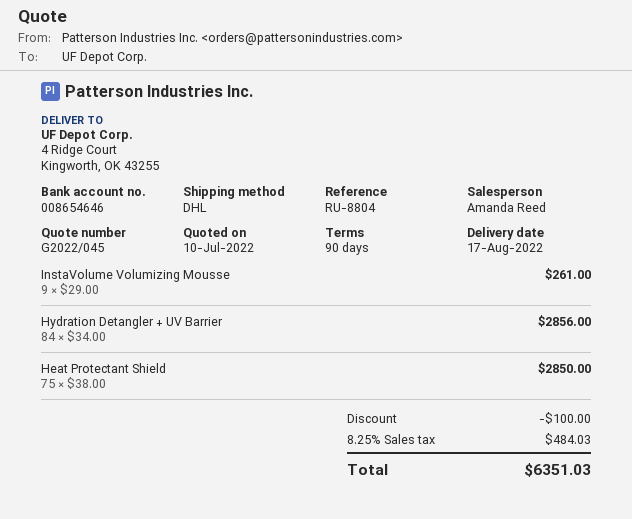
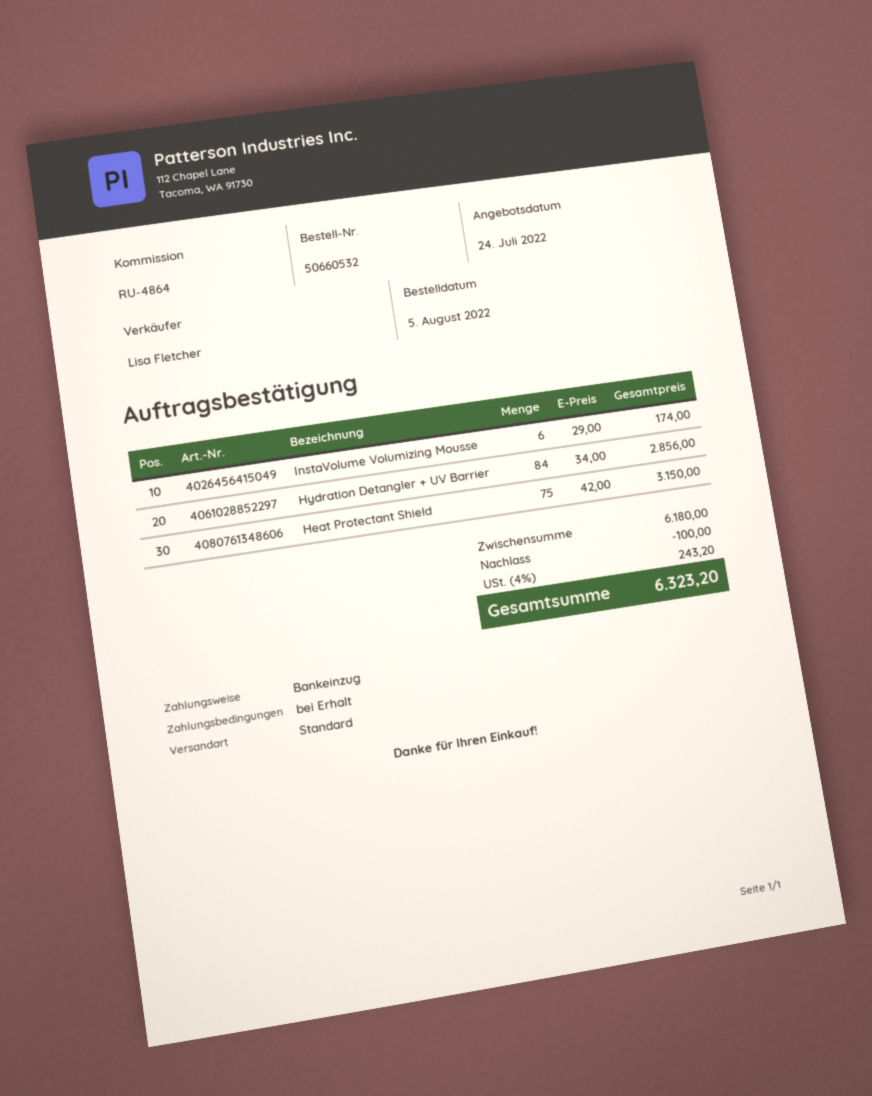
quote date: 2022-07-10 -> 2022-07-24
payment terms: 90 days -> on receipt
reference: RU-8804 -> RU-4864
sales rep: Amanda Reed -> Lisa Fletcher
shipping method: DHL -> standard
InstaVolume Volumizing Mousse: 9 x 29.00 = 261.00 -> 6 x 29.00 = 174.00
Heat Protectant Shield: 75 x 38.00 = 2850.00 -> 75 x 42.00 = 3150.00
tax: 8.25% = 484.03 -> 4% = 243.20
total: 6351.03 -> 6323.20

